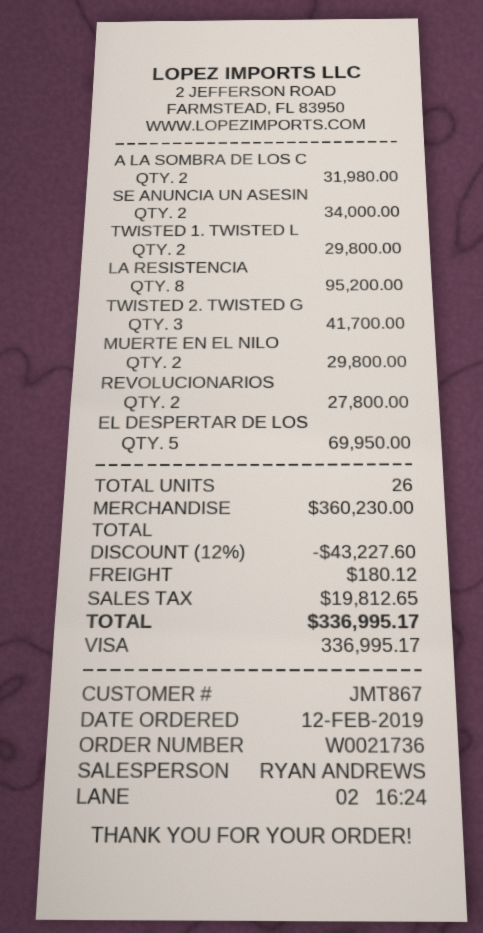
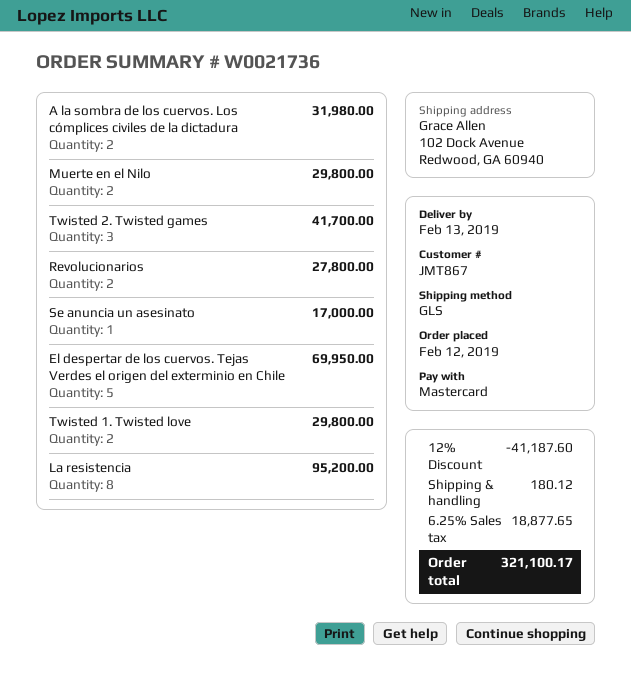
payment method: Visa -> Mastercard
SE ANUNCIA UN ASESIN: 2 for 34000.00 -> 1 for 17000.00
discount: 12% = 43227.60 -> 12% = 41187.60
tax: 19812.65 -> 18877.65
total: 336995.17 -> 321100.17

